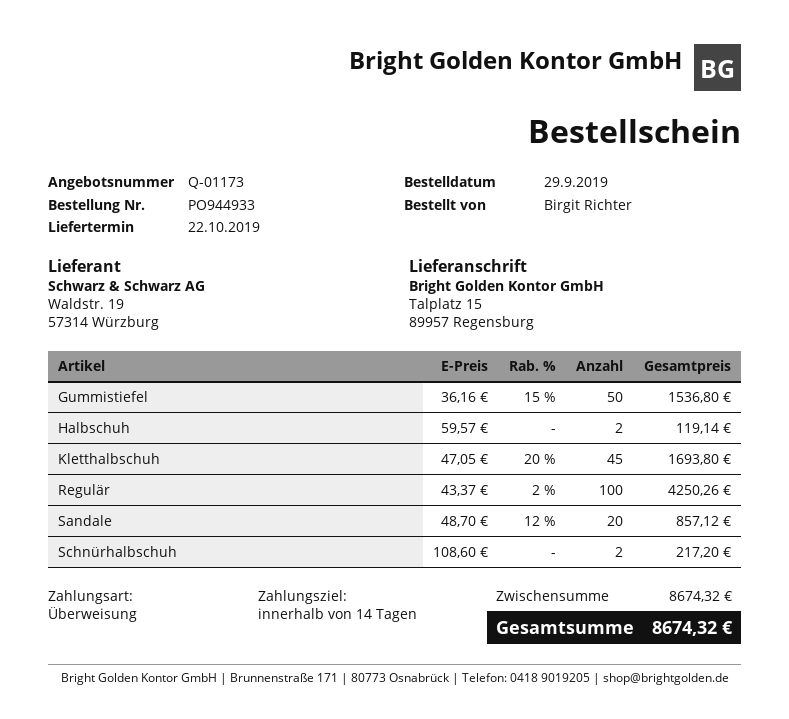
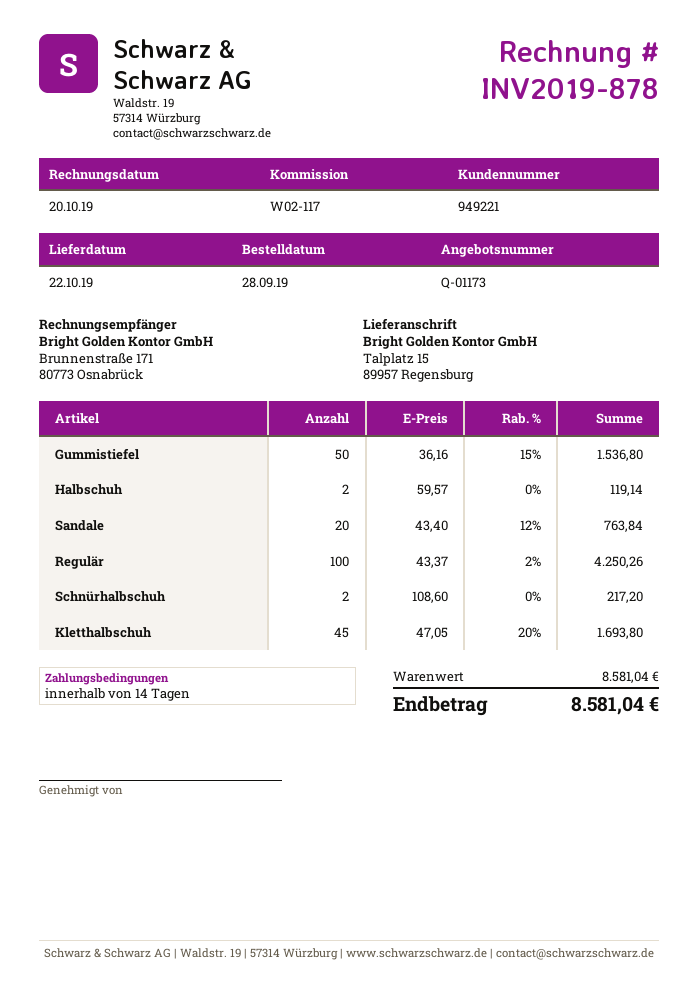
order date: 2019-09-29 -> 2019-09-28
Sandale: 20 x 48.70 - 12% = 857.12 -> 20 x 43.40 - 12% = 763.84
subtotal: 8674.32 -> 8581.04
total: 8674.32 -> 8581.04

